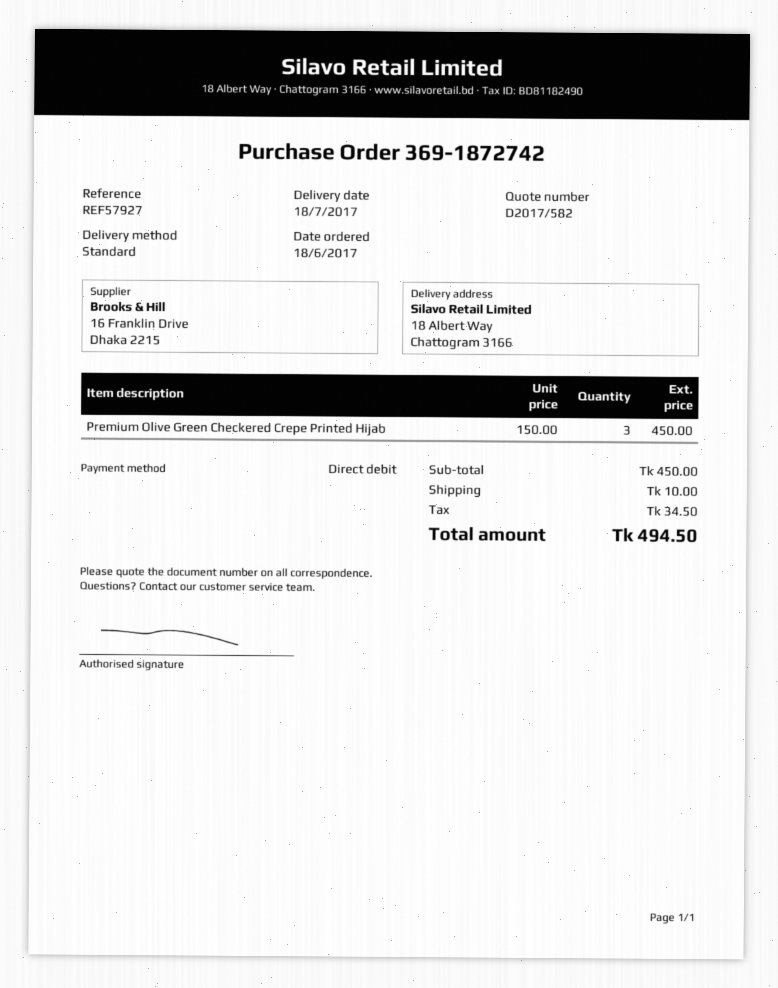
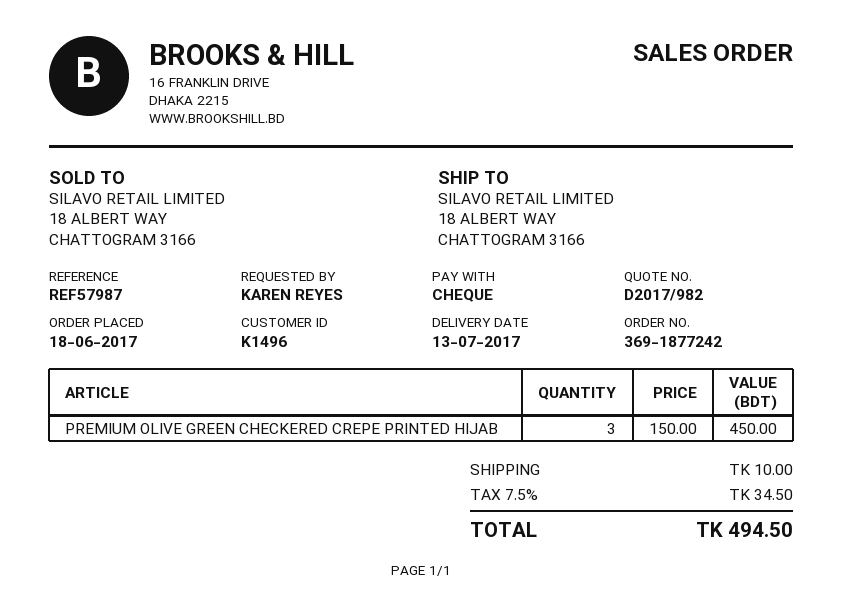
quote number: D2017/582 -> D2017/982
order number: 369-1872742 -> 369-1877242
delivery date: 2017-07-18 -> 2017-07-13
reference: REF57927 -> REF57987
payment method: direct debit -> cheque

